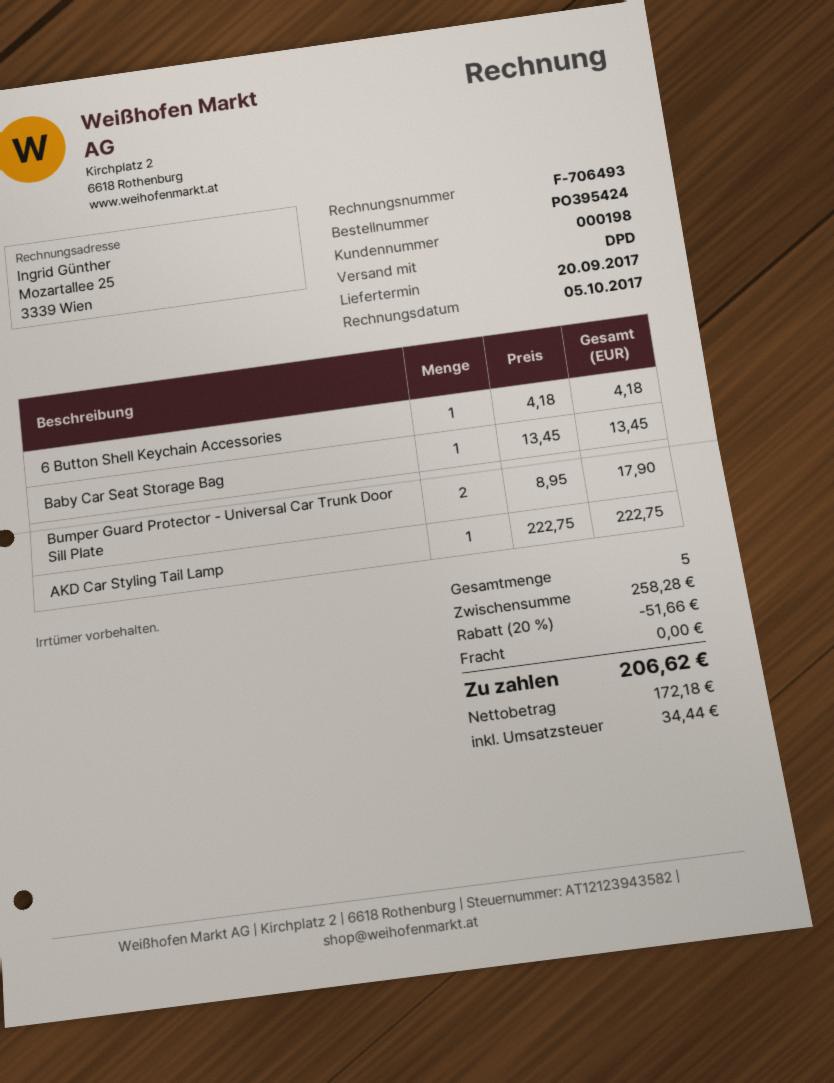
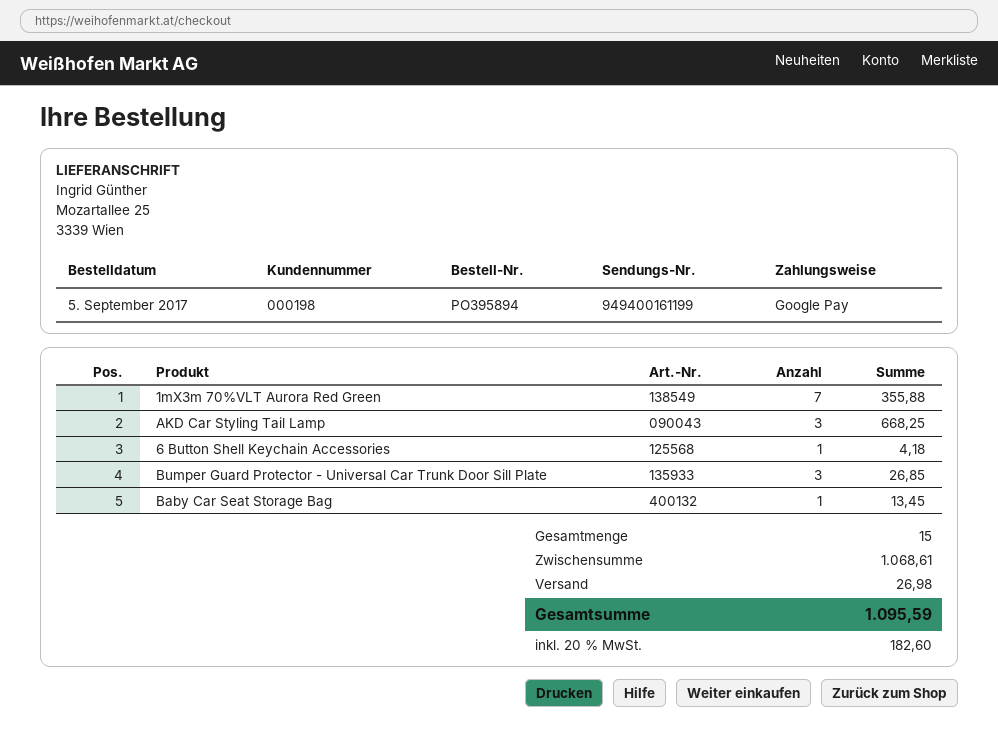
order number: PO395424 -> PO395894
Bumper Guard Protector - Universal Car Trunk Door Sill Plate: 2 for 17.90 -> 3 for 26.85
AKD Car Styling Tail Lamp: 1 for 222.75 -> 3 for 668.25
1mX3m 70%VLT Aurora Red Green: none -> 7 for 355.88
total quantity: 5 -> 15
subtotal: 258.28 -> 1068.61
discount: 20% = 51.66 -> none
shipping: 0.00 -> 26.98
tax: 34.44 -> 182.60
total: 206.62 -> 1095.59

